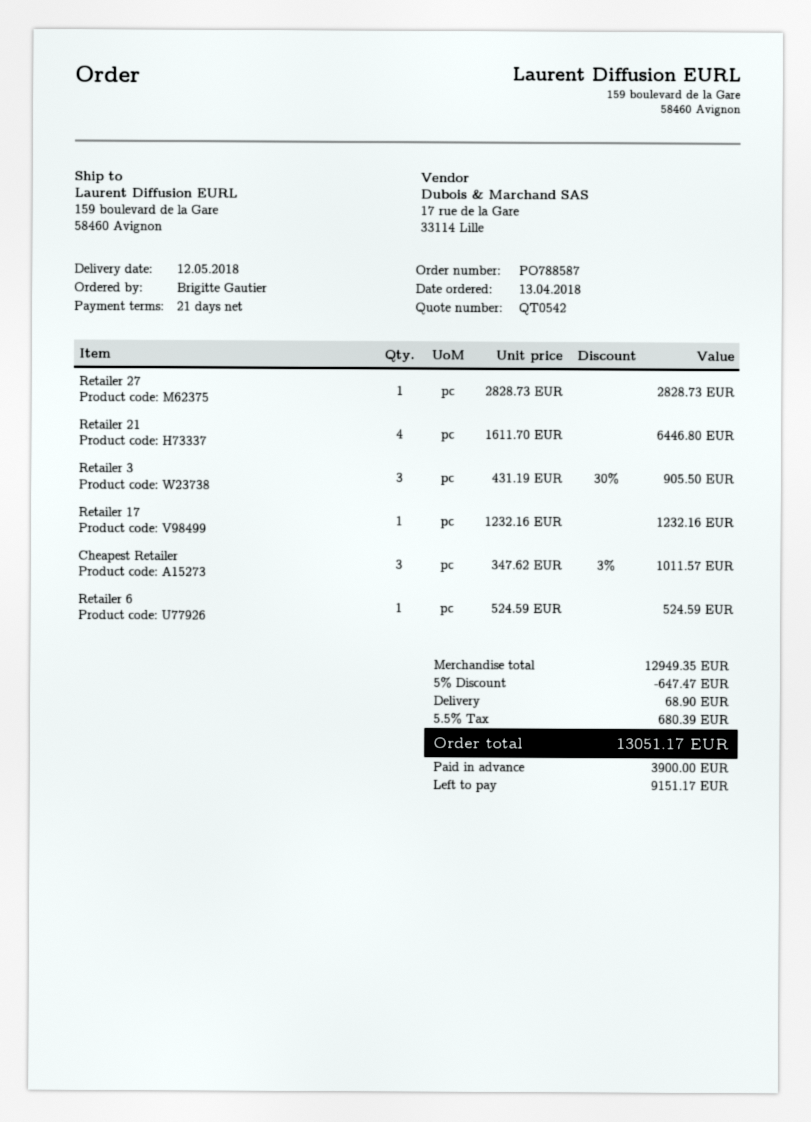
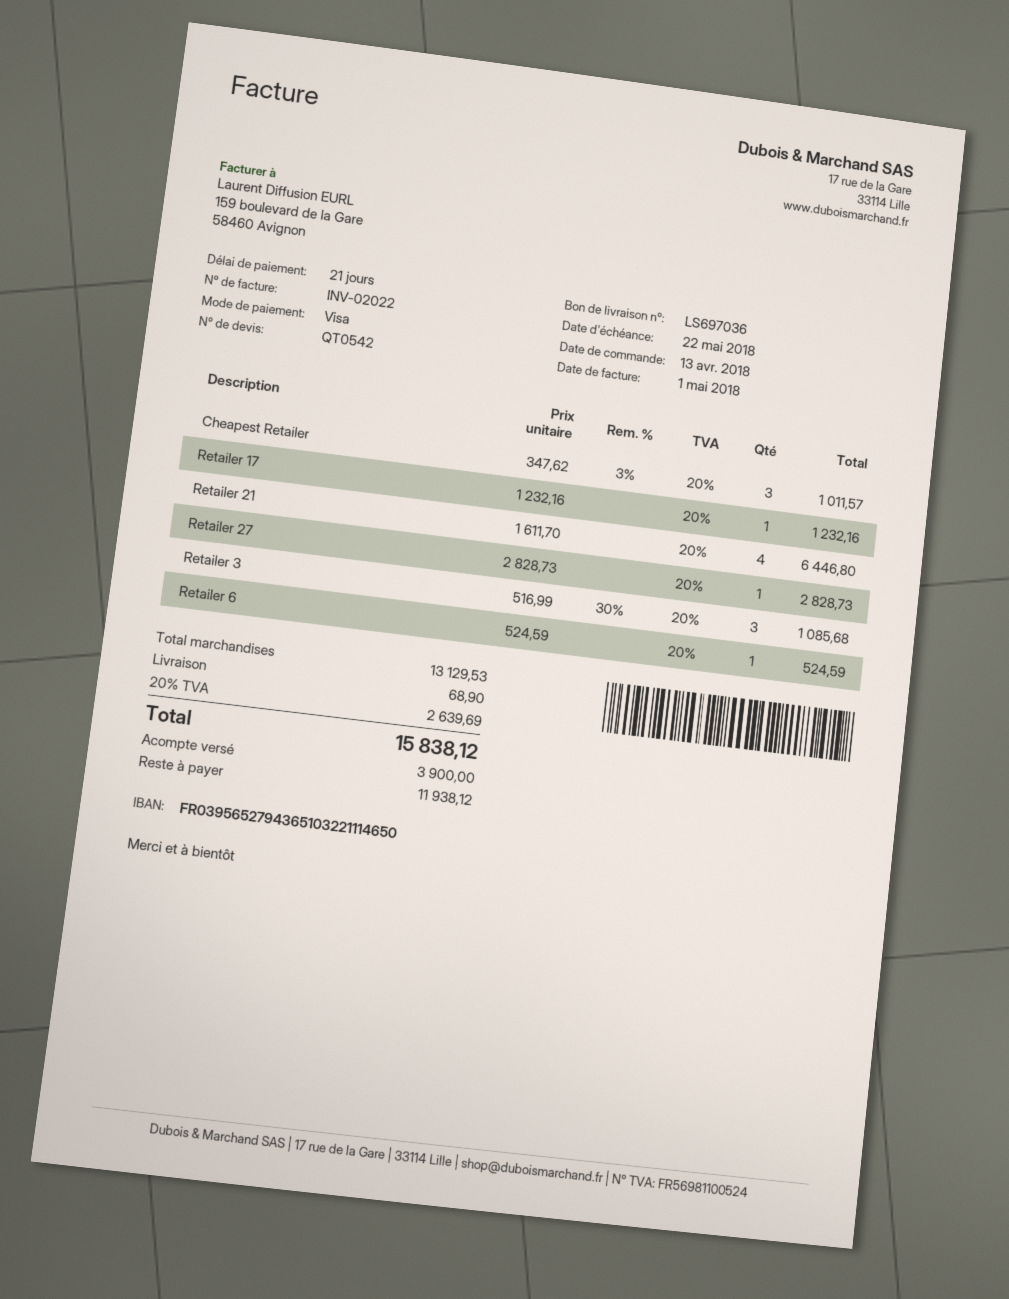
Retailer 3: 3 x 431.19 - 30% = 905.50 -> 3 x 516.99 - 30% = 1085.68
subtotal: 12949.35 -> 13129.53
discount: 5% = 647.47 -> none
tax: 5.5% = 680.39 -> 20% = 2639.69
total: 13051.17 -> 15838.12
balance: 9151.17 -> 11938.12

